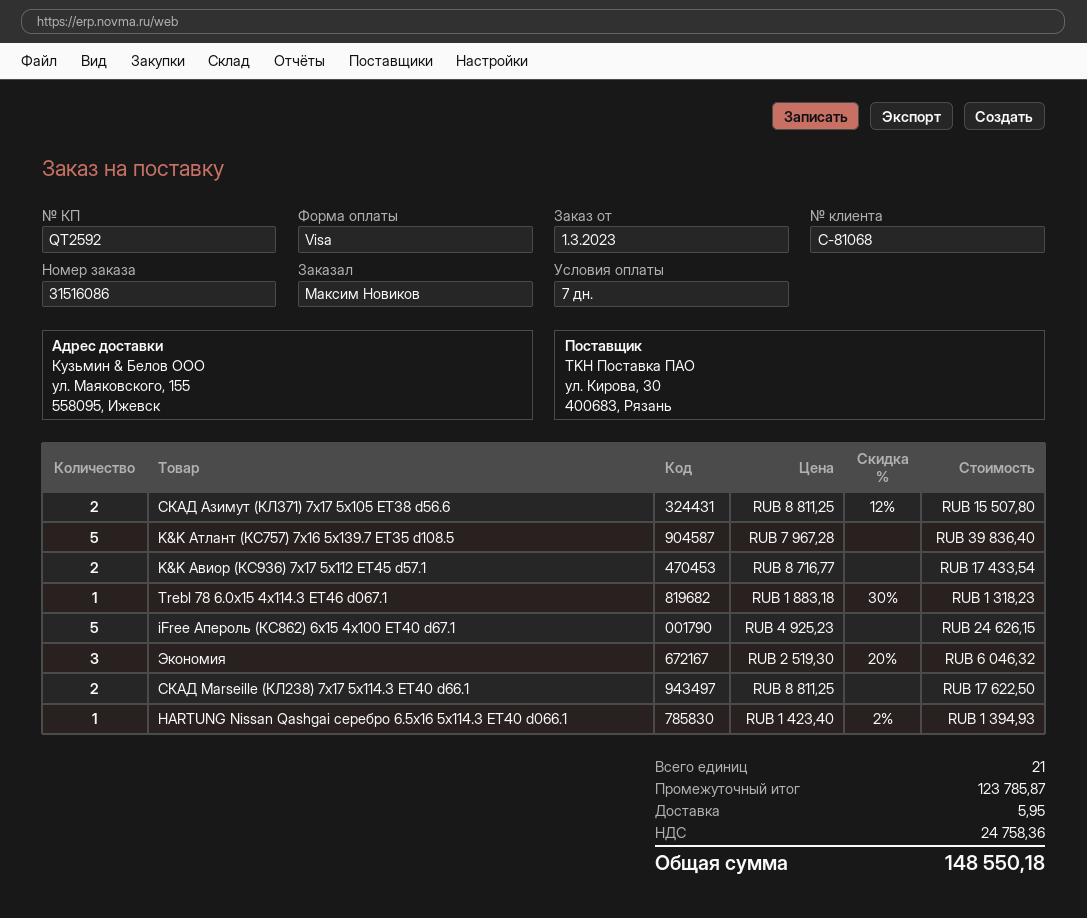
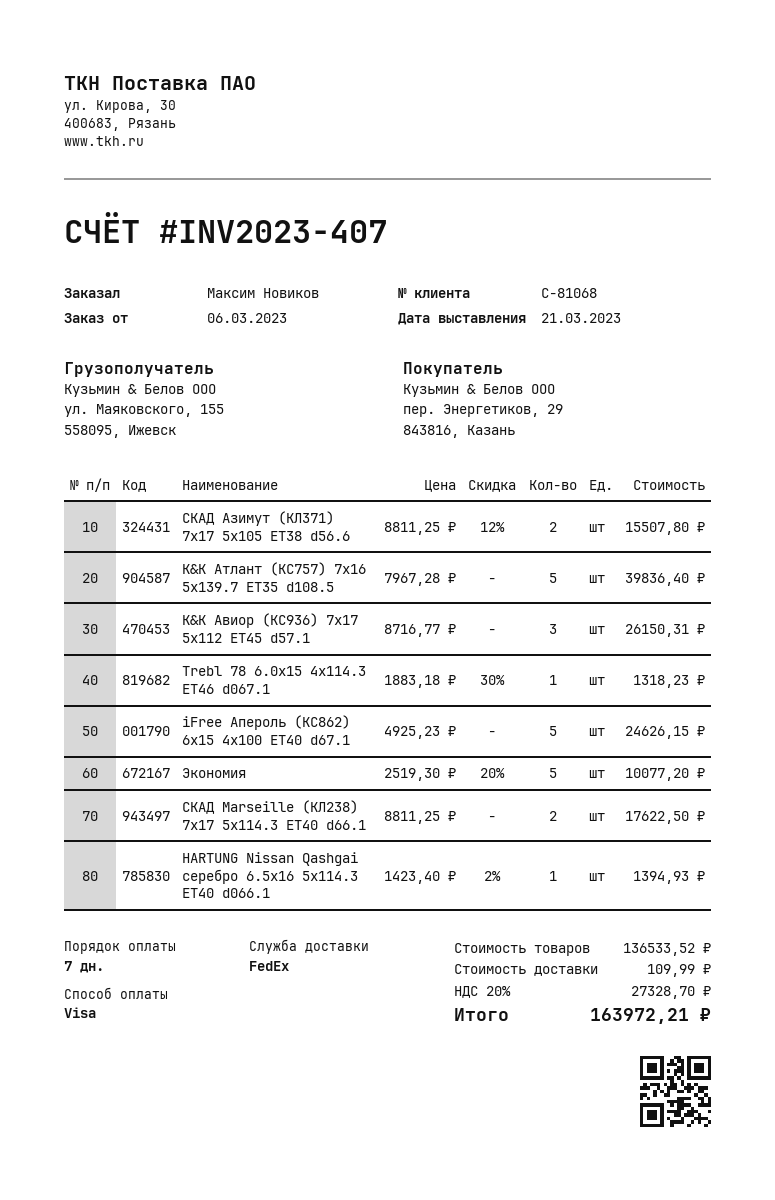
order date: 2023-03-01 -> 2023-03-06
K&K Авиор (КС936) 7x17 5x112 ET45 d57.1: 2 x 8716.77 = 17433.54 -> 3 x 8716.77 = 26150.31
Экономия: 3 x 2519.30 - 20% = 6046.32 -> 5 x 2519.30 - 20% = 10077.20
subtotal: 123785.87 -> 136533.52
shipping: 5.95 -> 109.99
tax: 24758.36 -> 27328.70
total: 148550.18 -> 163972.21

